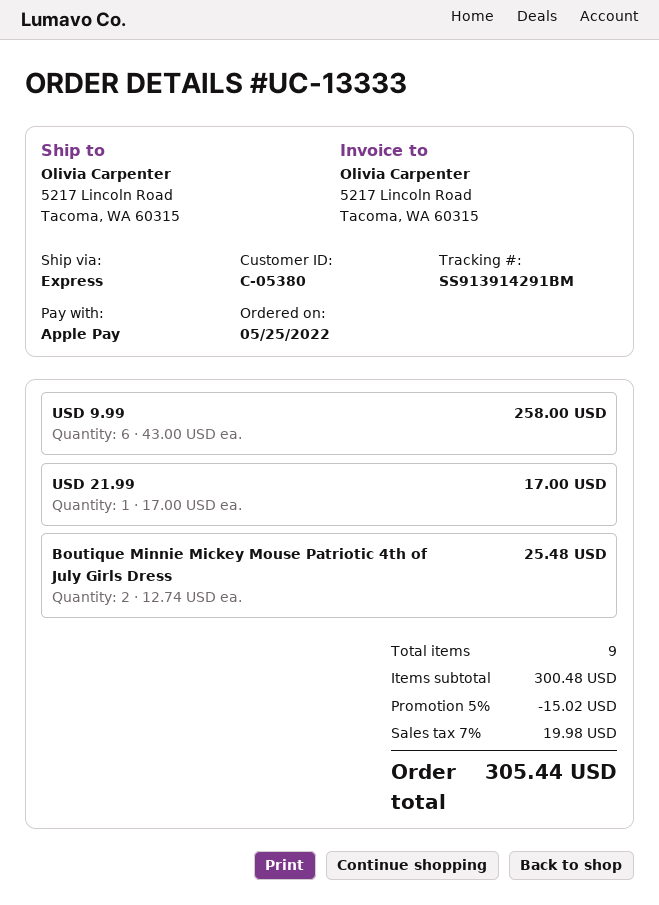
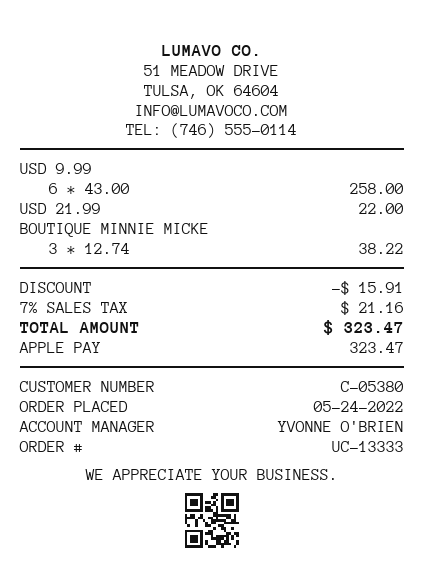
order date: 2022-05-25 -> 2022-05-24
USD 21.99: 1 x 17.00 = 17.00 -> 1 x 22.00 = 22.00
Boutique Minnie Mickey Mouse Patriotic 4th of July Girls Dress: 2 x 12.74 = 25.48 -> 3 x 12.74 = 38.22
discount: 15.02 -> 15.91
tax: 7% = 19.98 -> 7% = 21.16
total: 305.44 -> 323.47

